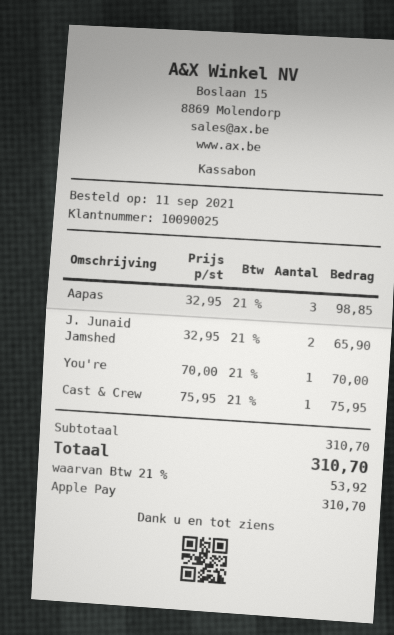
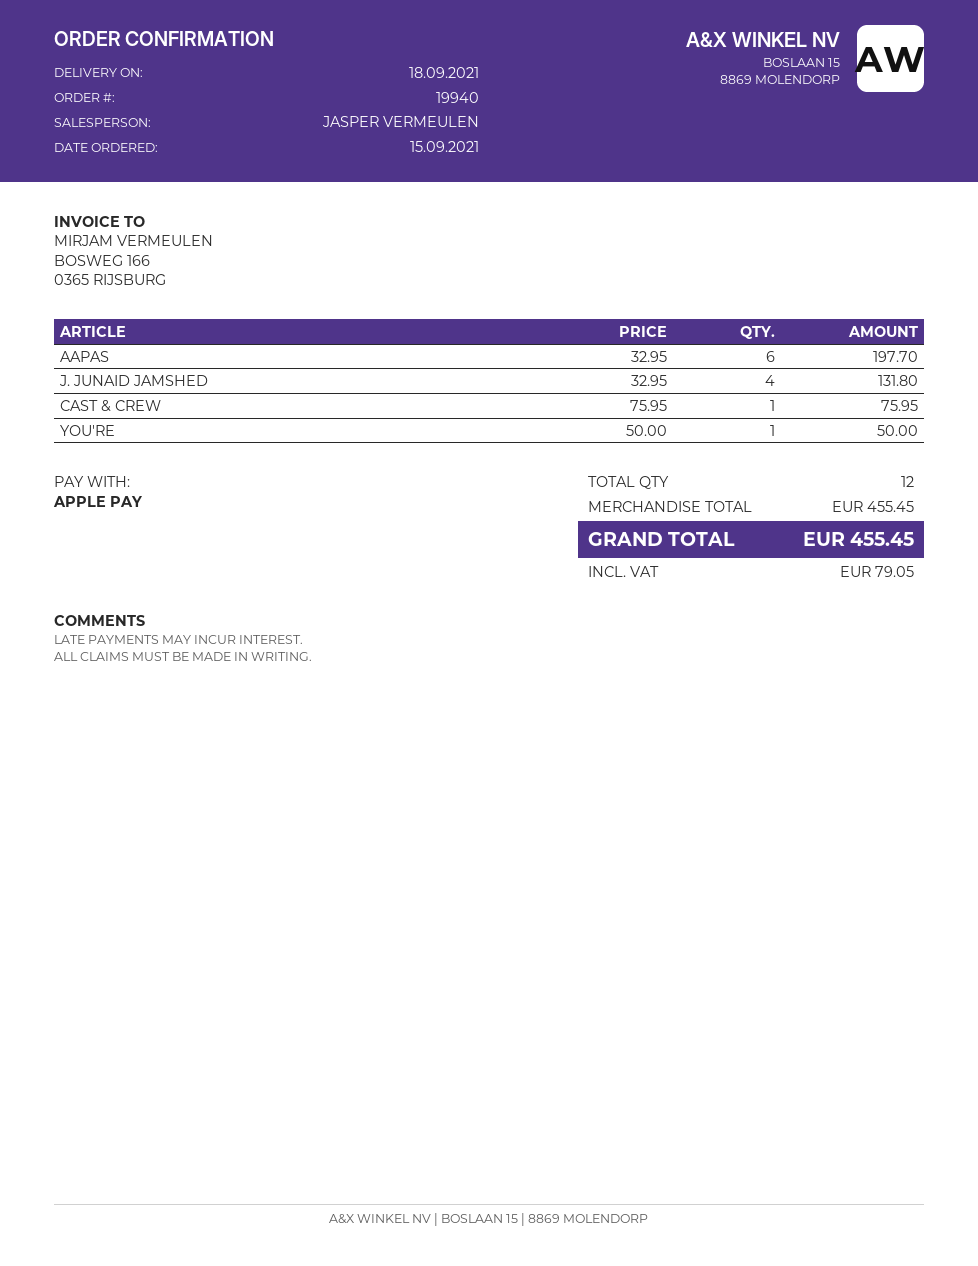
order date: 2021-09-11 -> 2021-09-15
Aapas: 3 x 32.95 = 98.85 -> 6 x 32.95 = 197.70
J. Junaid Jamshed: 2 x 32.95 = 65.90 -> 4 x 32.95 = 131.80
You're: 1 x 70.00 = 70.00 -> 1 x 50.00 = 50.00
subtotal: 310.70 -> 455.45
tax: 53.92 -> 79.05
total: 310.70 -> 455.45

